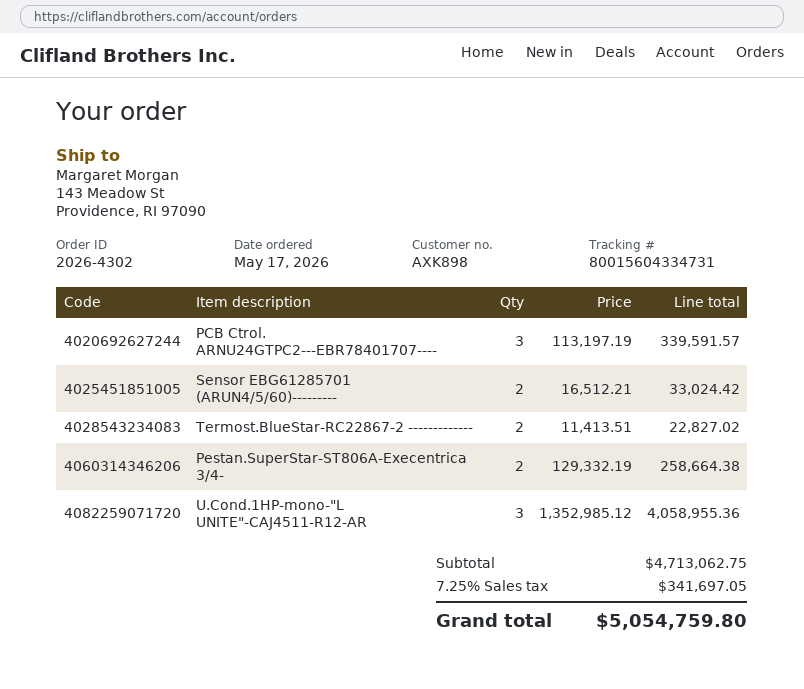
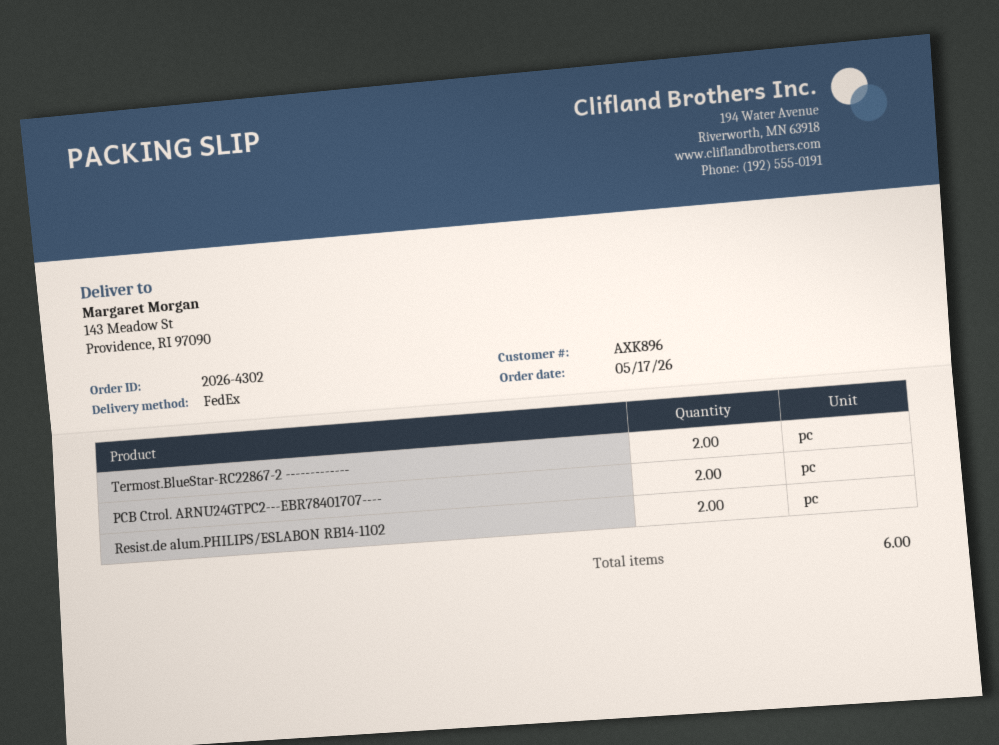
customer number: AXK898 -> AXK896
PCB Ctrol. ARNU24GTPC2---EBR78401707----: 3 -> 2
Sensor EBG61285701 (ARUN4/5/60)---------: 2 -> none
Pestan.SuperStar-ST806A-Execentrica 3/4-: 2 -> none
U.Cond.1HP-mono-"L UNITE"-CAJ4511-R12-AR: 3 -> none
Resist.de alum.PHILIPS/ESLABON RB14-1102: none -> 2

